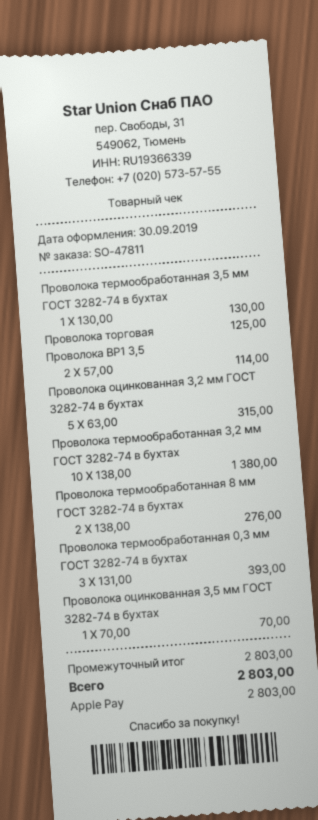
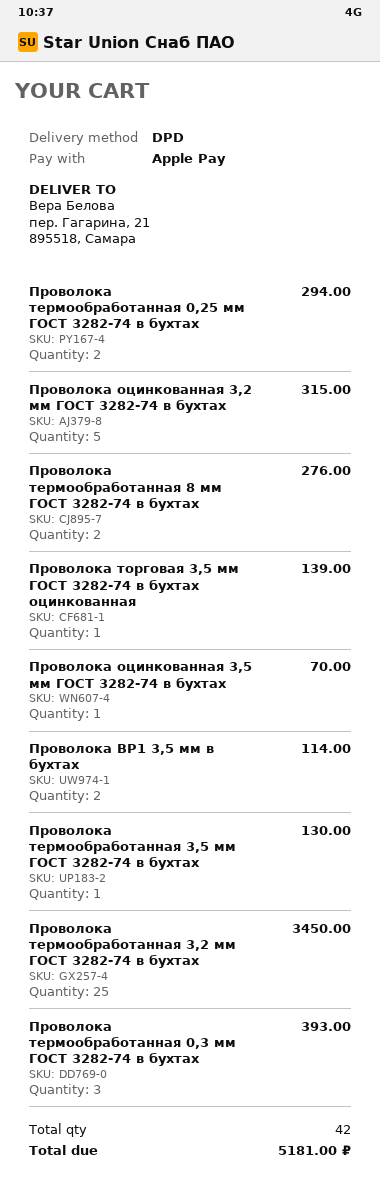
Проволока торговая: 1 for 125.00 -> 1 for 139.00
Проволока термообработанная 3,2 мм ГОСТ 3282-74 в бухтах: 10 for 1380.00 -> 25 for 3450.00
Проволока термообработанная 0,25 мм ГОСТ 3282-74 в бухтах: none -> 2 for 294.00
total: 2803.00 -> 5181.00

